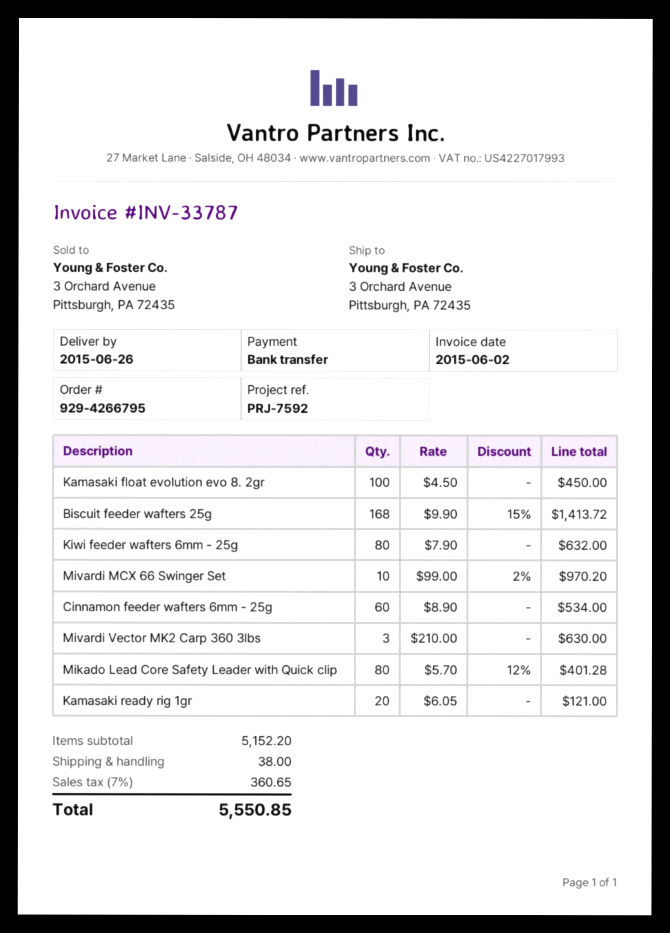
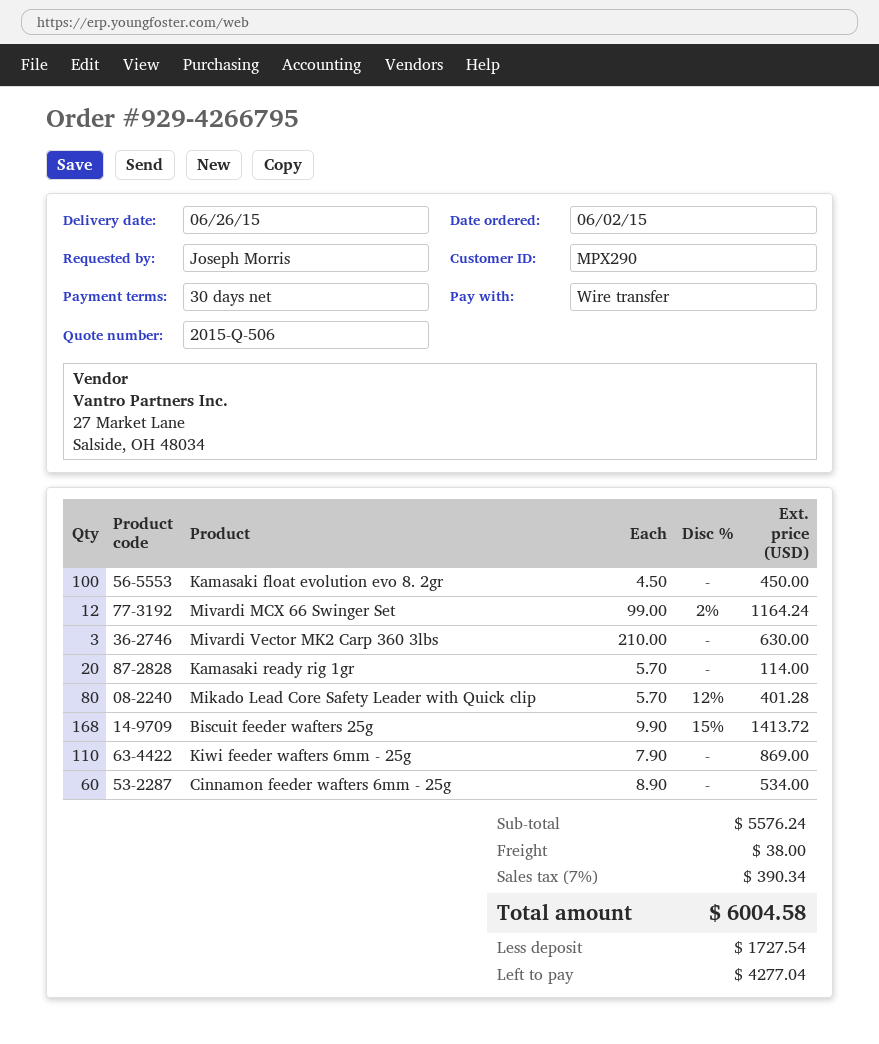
Kiwi feeder wafters 6mm - 25g: 80 x 7.90 = 632.00 -> 110 x 7.90 = 869.00
Mivardi MCX 66 Swinger Set: 10 x 99.00 - 2% = 970.20 -> 12 x 99.00 - 2% = 1164.24
Kamasaki ready rig 1gr: 20 x 6.05 = 121.00 -> 20 x 5.70 = 114.00
subtotal: 5152.20 -> 5576.24
tax: 7% = 360.65 -> 7% = 390.34
total: 5550.85 -> 6004.58

